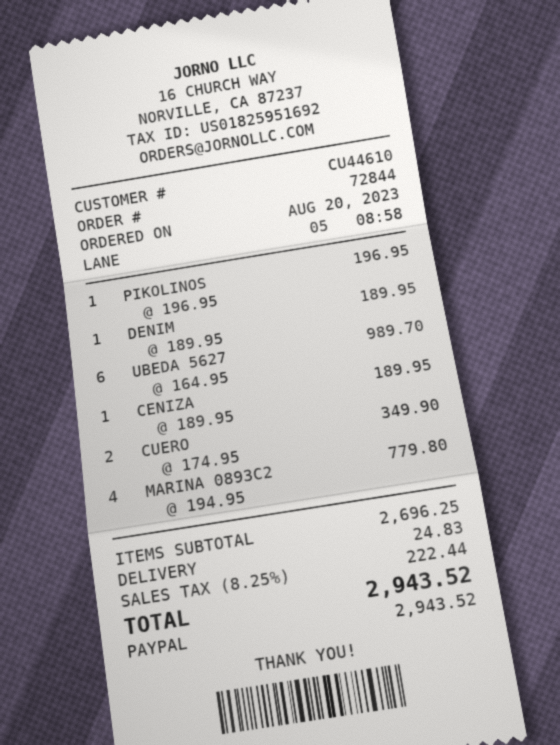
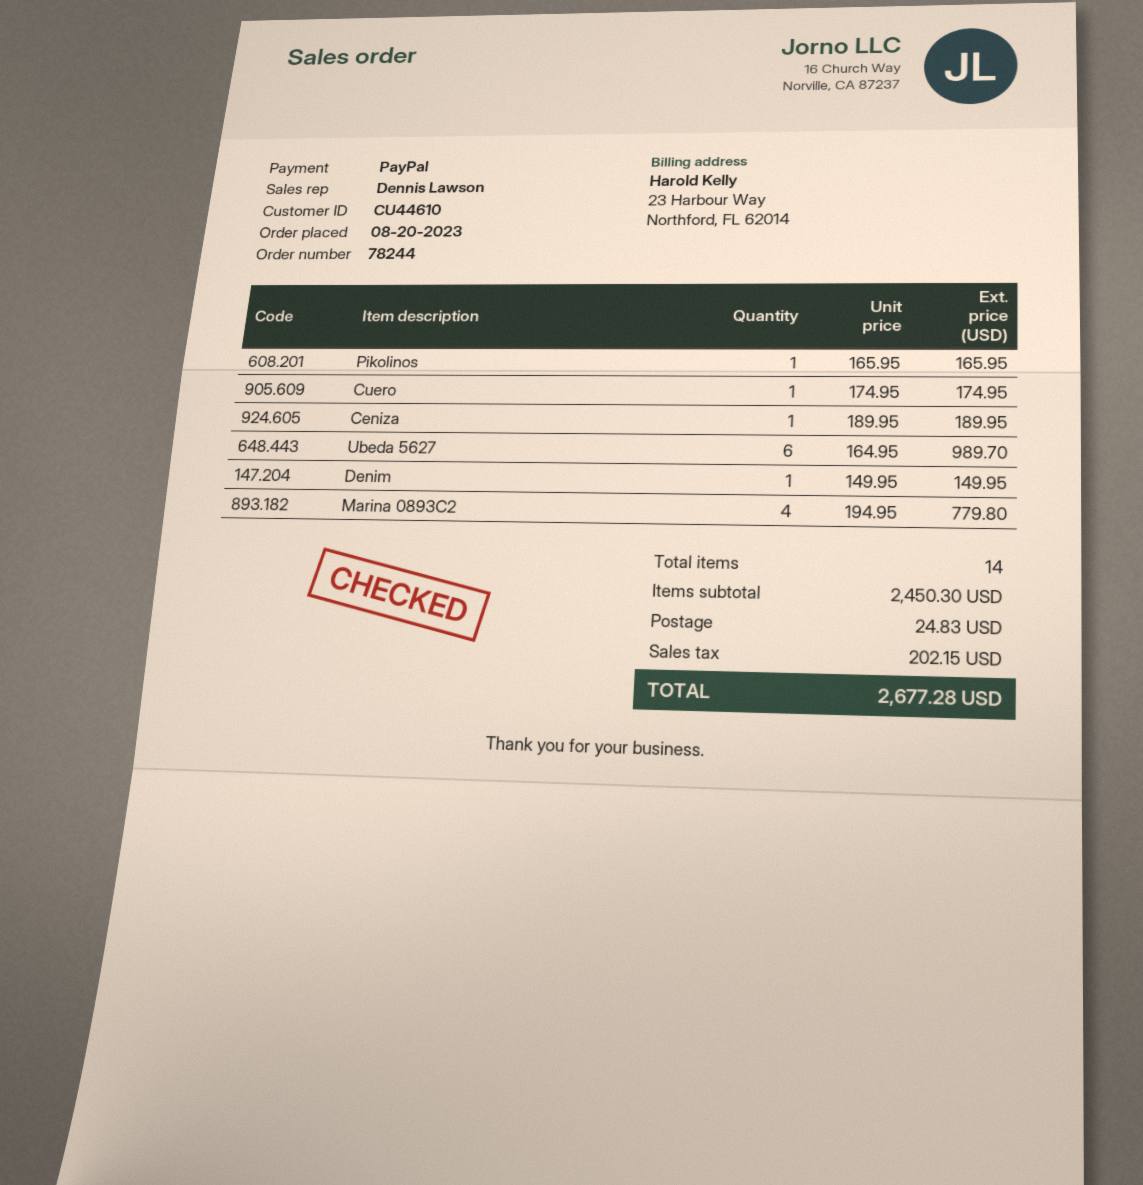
order number: 72844 -> 78244
PIKOLINOS: 1 x 196.95 = 196.95 -> 1 x 165.95 = 165.95
DENIM: 1 x 189.95 = 189.95 -> 1 x 149.95 = 149.95
CUERO: 2 x 174.95 = 349.90 -> 1 x 174.95 = 174.95
subtotal: 2696.25 -> 2450.30
tax: 222.44 -> 202.15
total: 2943.52 -> 2677.28

